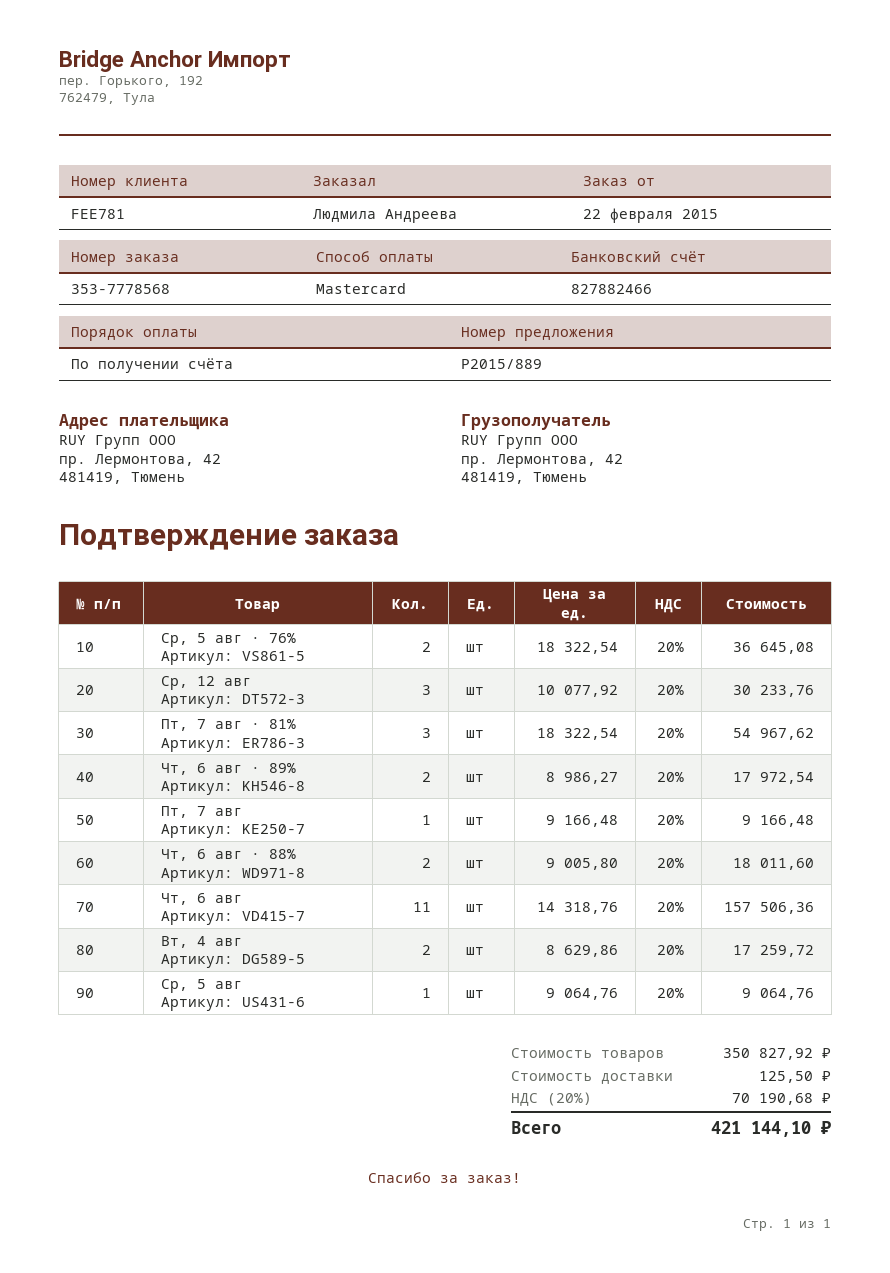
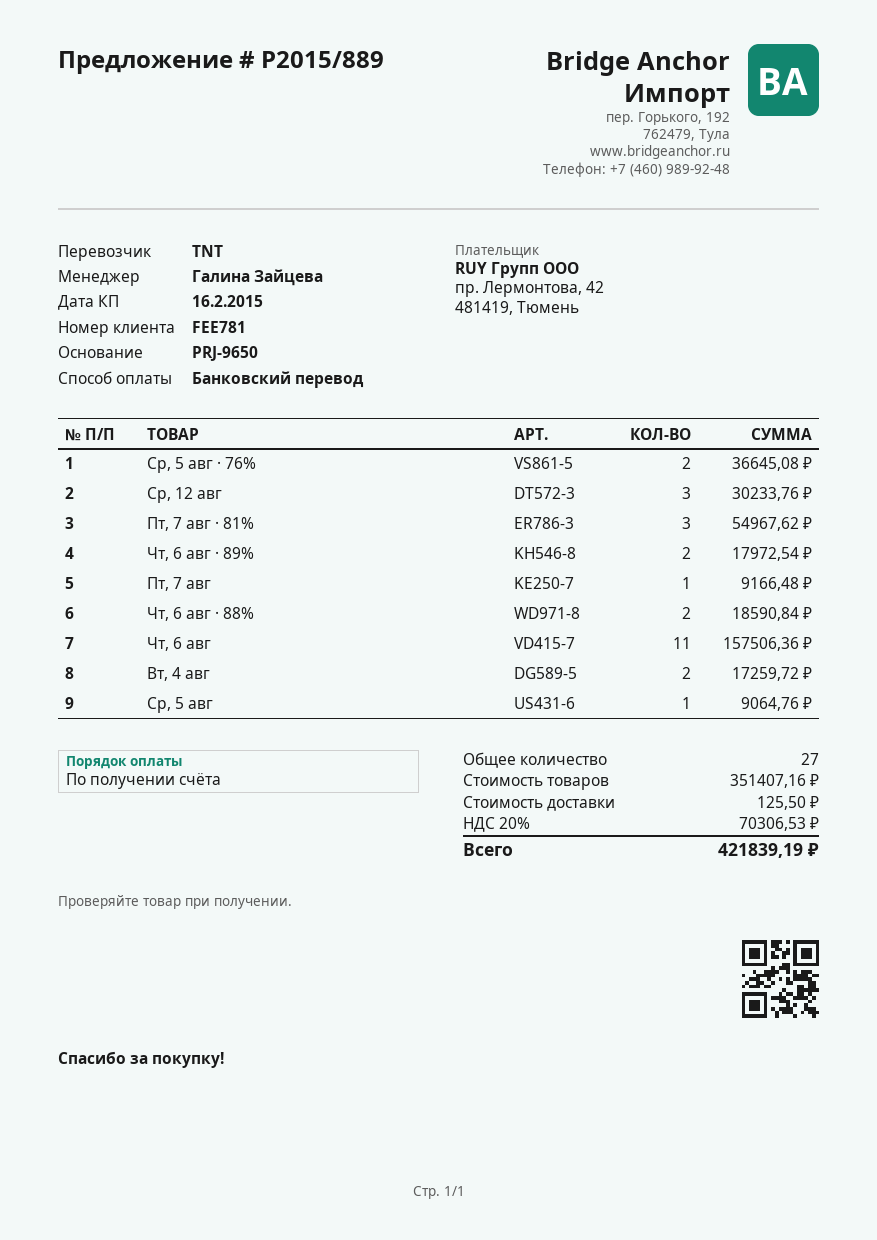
payment method: Mastercard -> bank transfer
Чт, 6 авг · 88%: 2 for 18011.60 -> 2 for 18590.84
subtotal: 350827.92 -> 351407.16
tax: 20% = 70190.68 -> 20% = 70306.53
total: 421144.10 -> 421839.19

